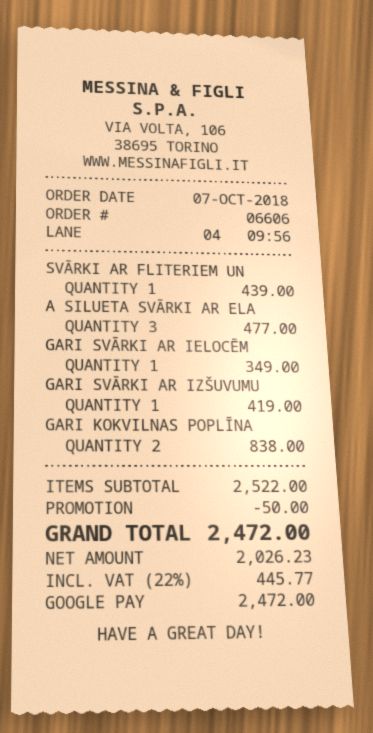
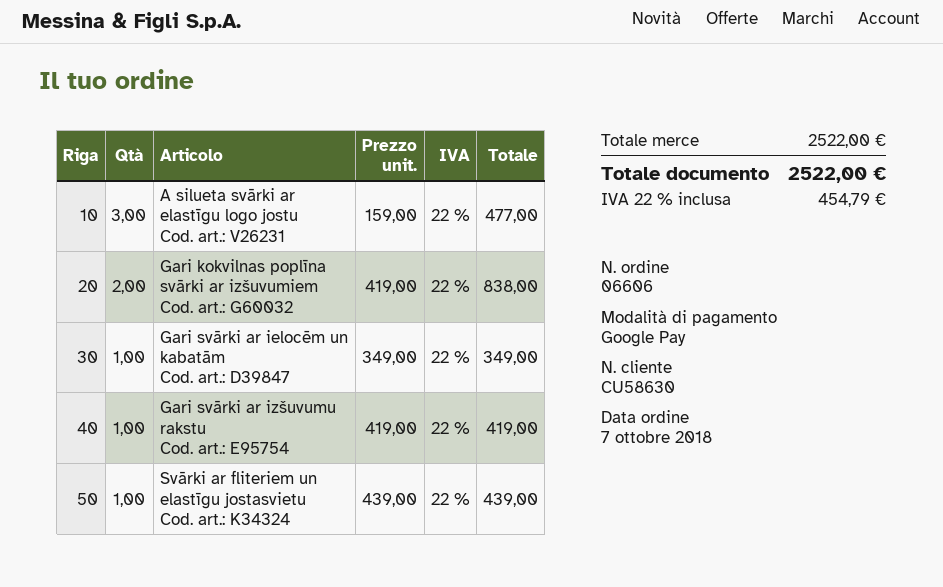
discount: 50.00 -> none
tax: 22% = 445.77 -> 22% = 454.79
total: 2472.00 -> 2522.00

